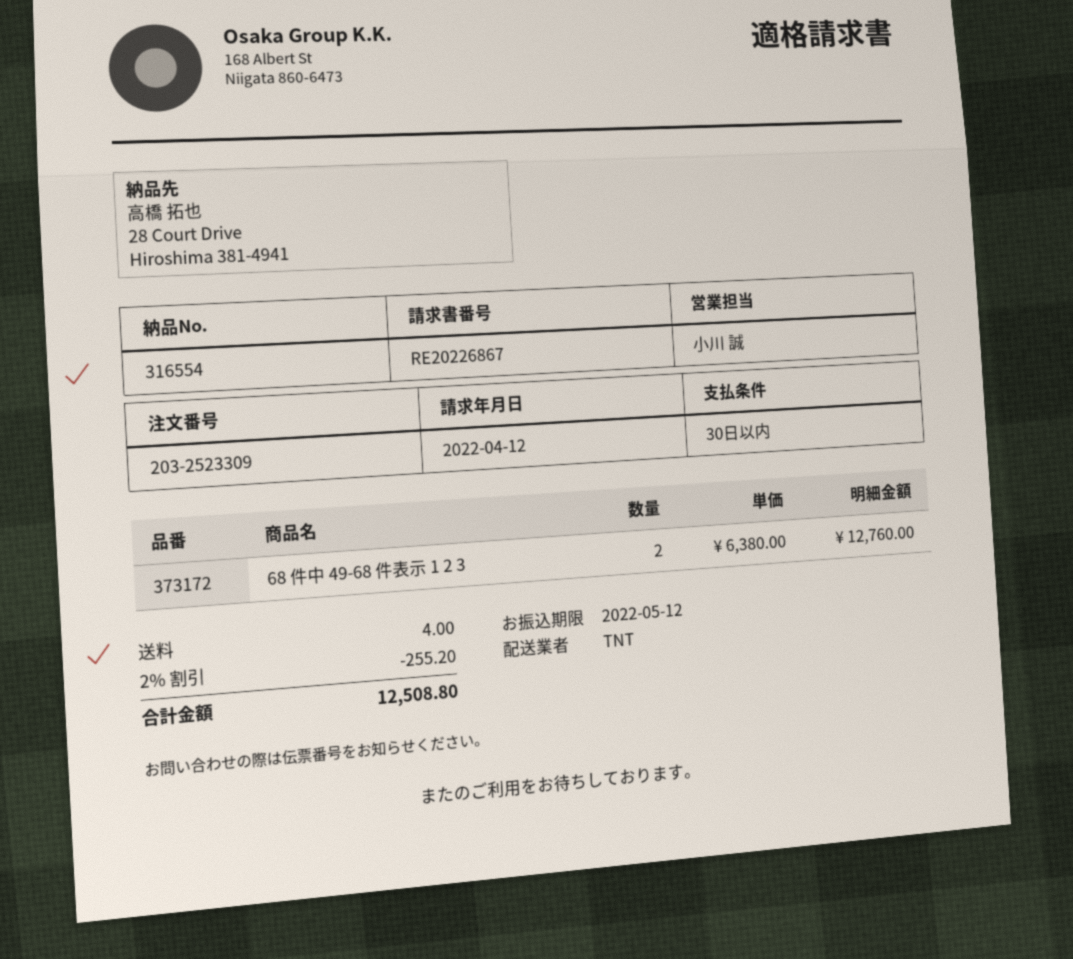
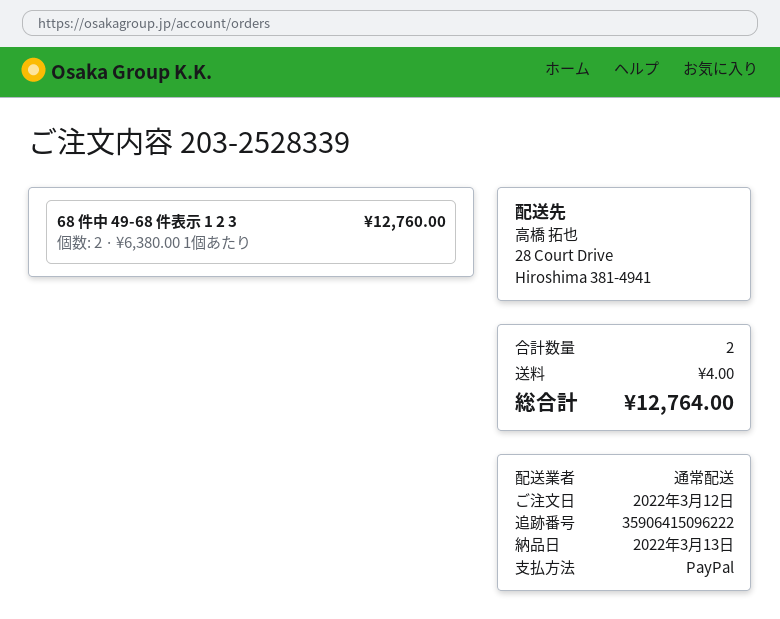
order number: 203-2523309 -> 203-2528339
shipping method: TNT -> standard
discount: 2% = 255.20 -> none
total: 12508.80 -> 12764.00

